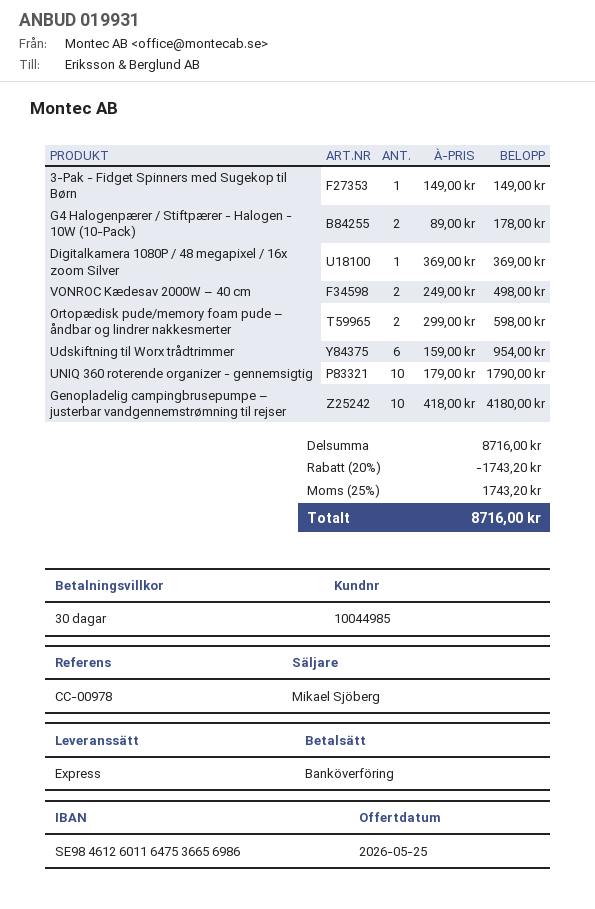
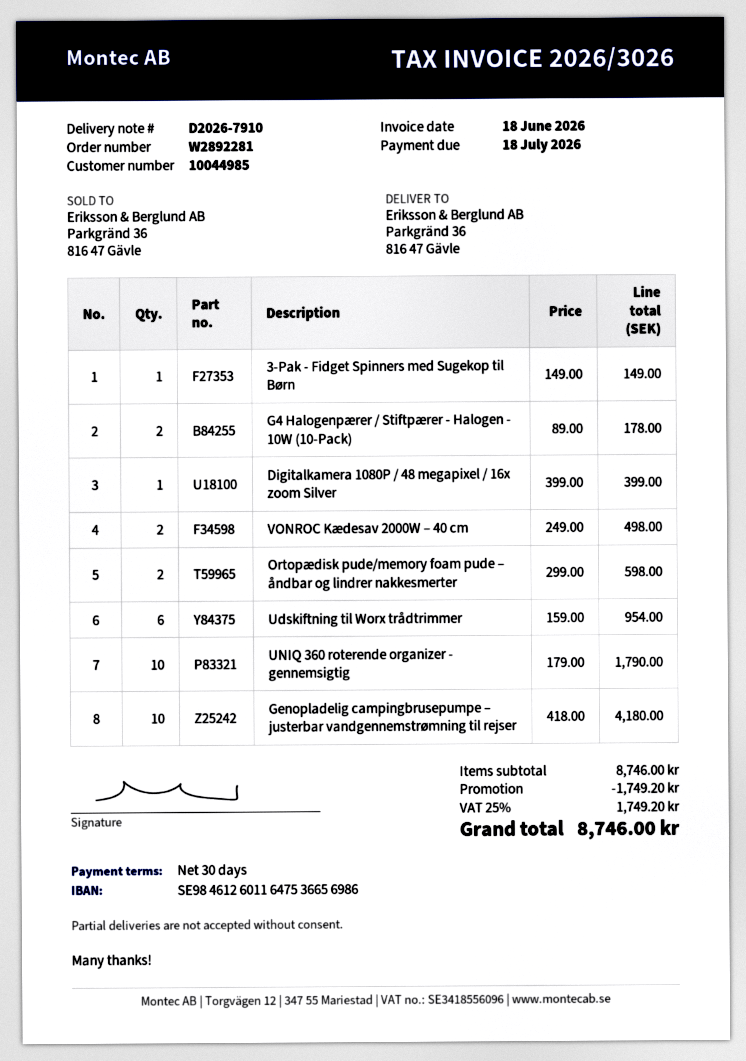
Digitalkamera 1080P / 48 megapixel / 16x zoom Silver: 1 x 369.00 = 369.00 -> 1 x 399.00 = 399.00
subtotal: 8716.00 -> 8746.00
discount: 1743.20 -> 1749.20
tax: 25% = 1743.20 -> 25% = 1749.20
total: 8716.00 -> 8746.00

